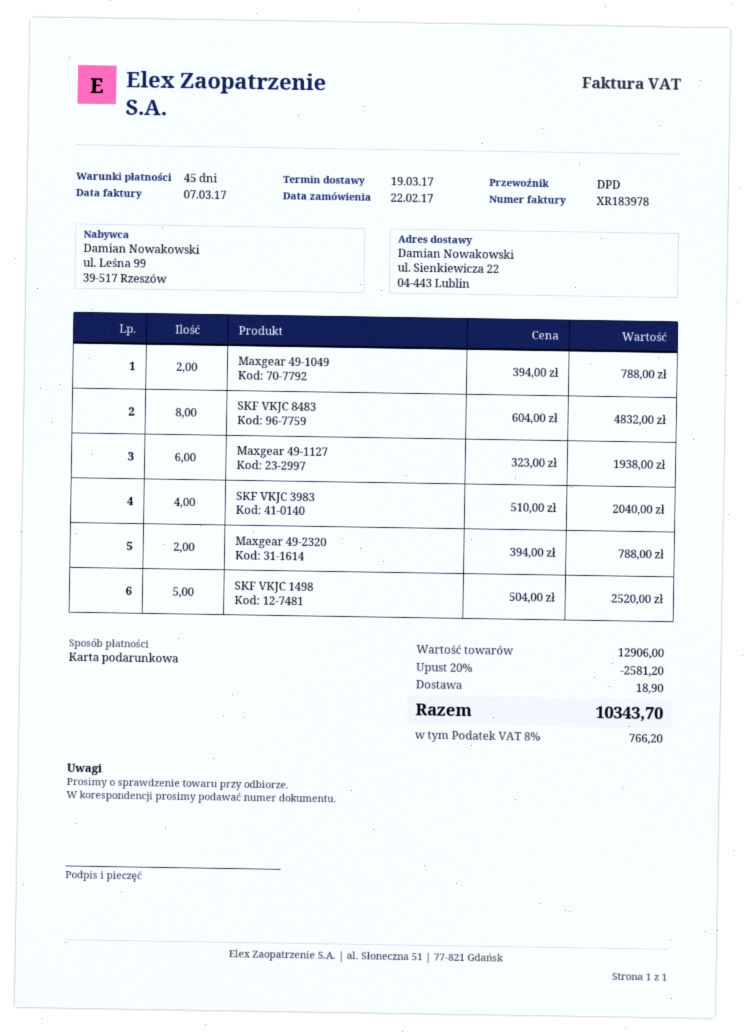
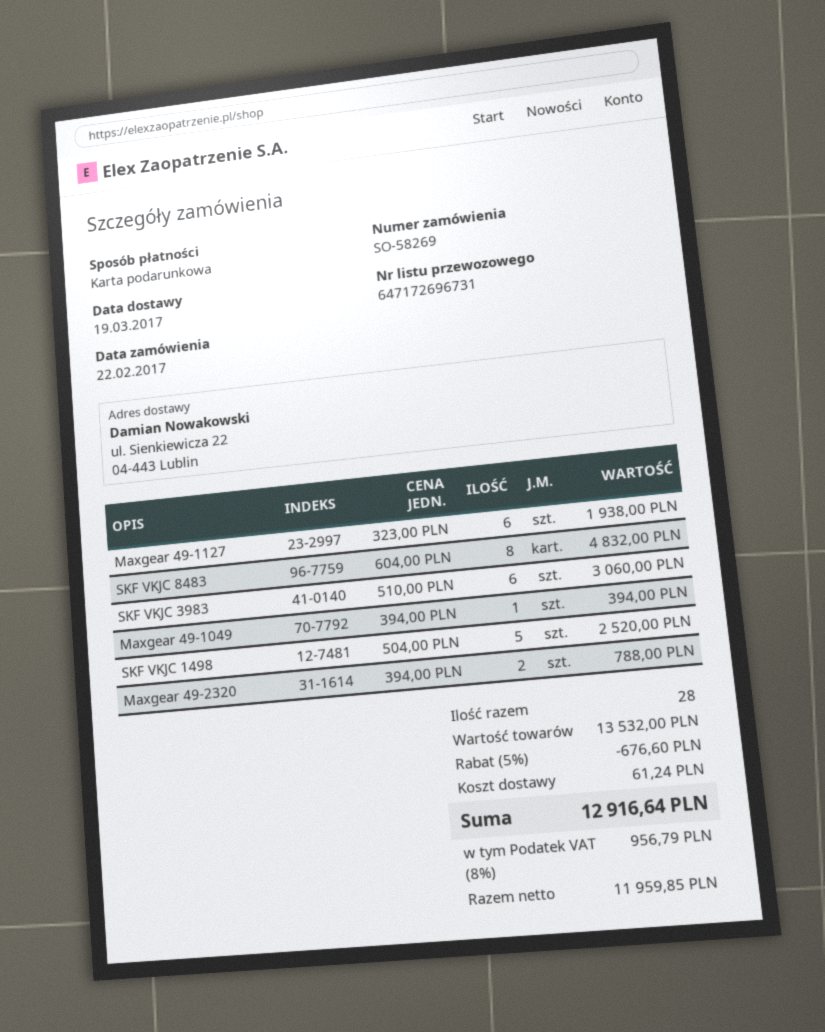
Maxgear 49-1049: 2 x 394.00 = 788.00 -> 1 x 394.00 = 394.00
SKF VKJC 3983: 4 x 510.00 = 2040.00 -> 6 x 510.00 = 3060.00
subtotal: 12906.00 -> 13532.00
discount: 20% = 2581.20 -> 5% = 676.60
shipping: 18.90 -> 61.24
tax: 8% = 766.20 -> 8% = 956.79
total: 10343.70 -> 12916.64

